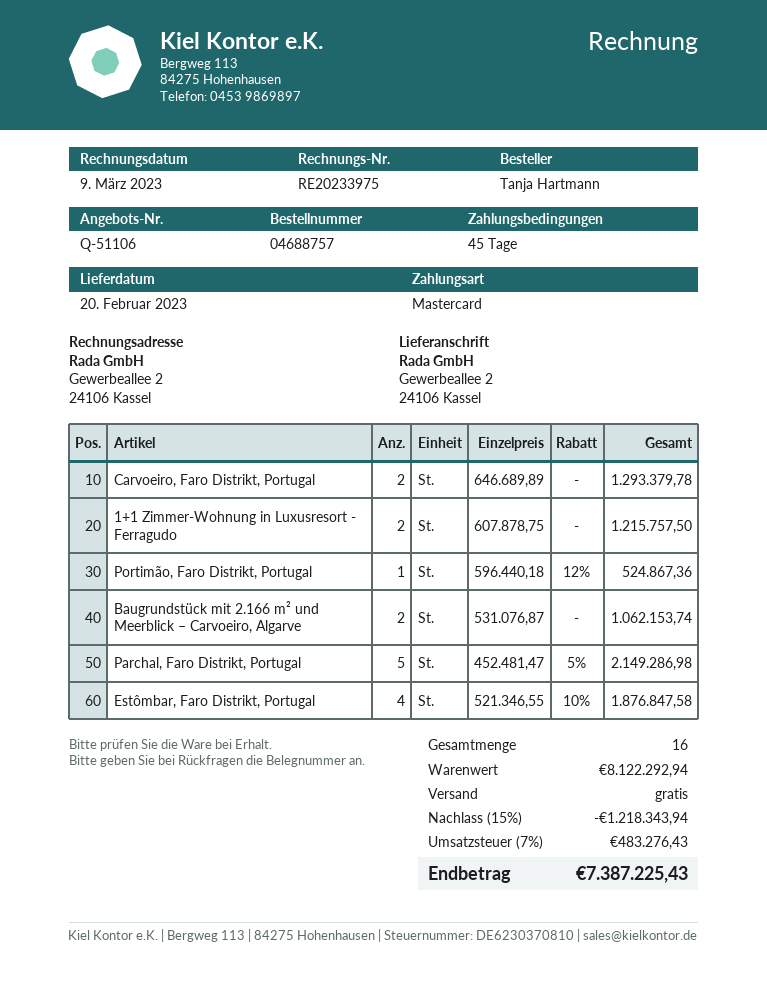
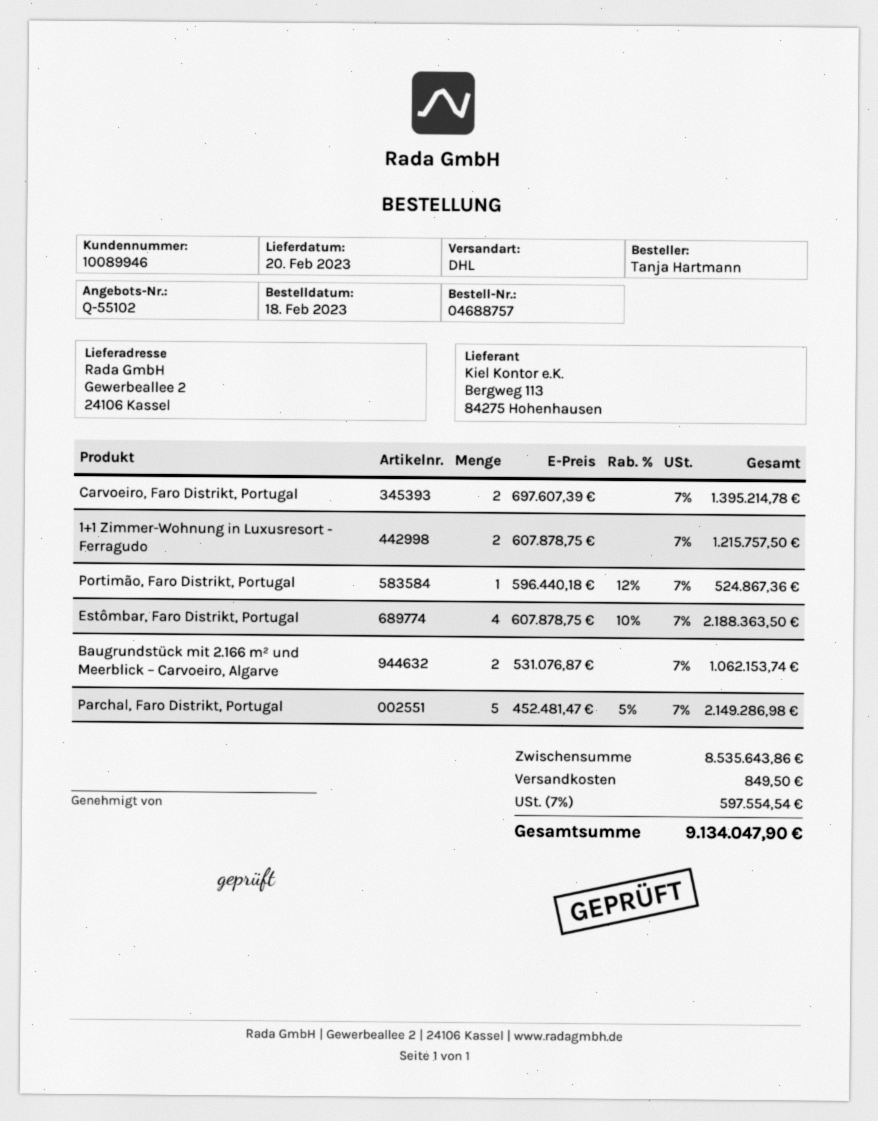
quote number: Q-51106 -> Q-55102
Carvoeiro, Faro Distrikt, Portugal: 2 x 646689.89 = 1293379.78 -> 2 x 697607.39 = 1395214.78
Estômbar, Faro Distrikt, Portugal: 4 x 521346.55 - 10% = 1876847.58 -> 4 x 607878.75 - 10% = 2188363.50
subtotal: 8122292.94 -> 8535643.86
discount: 15% = 1218343.94 -> none
shipping: 0.00 -> 849.50
tax: 7% = 483276.43 -> 7% = 597554.54
total: 7387225.43 -> 9134047.90

